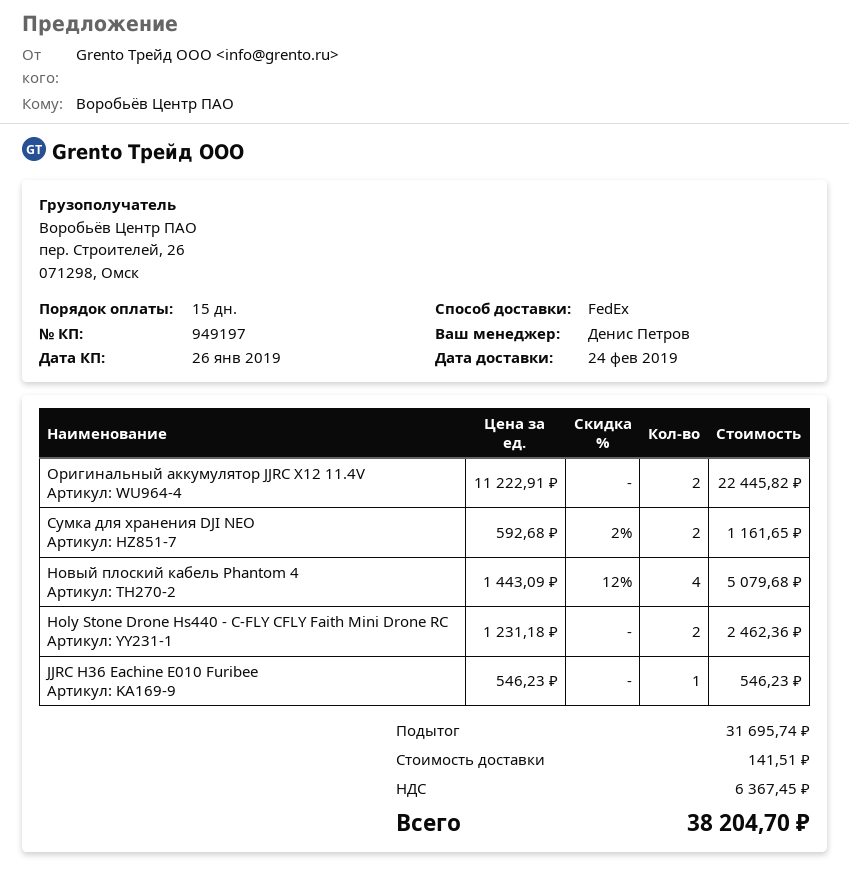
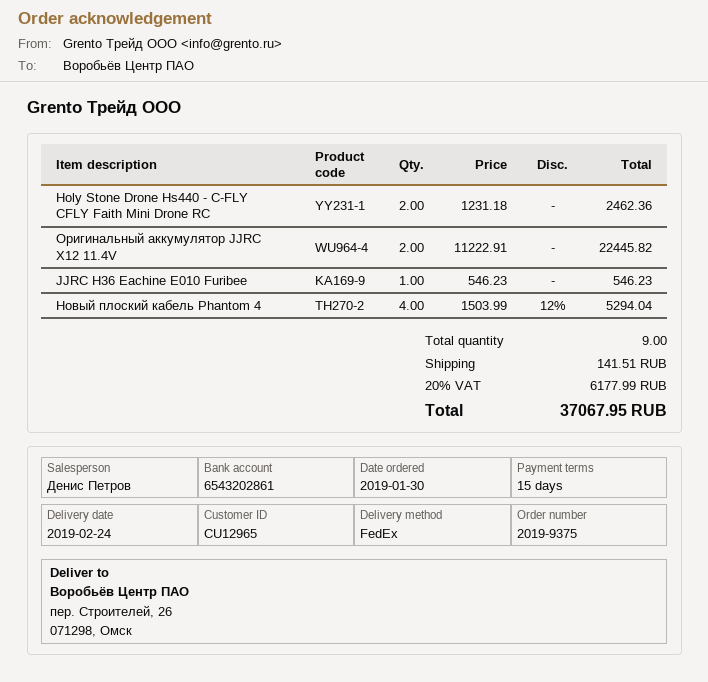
Сумка для хранения DJI NEO: 2 x 592.68 - 2% = 1161.65 -> none
Новый плоский кабель Phantom 4: 4 x 1443.09 - 12% = 5079.68 -> 4 x 1503.99 - 12% = 5294.04
tax: 6367.45 -> 6177.99
total: 38204.70 -> 37067.95

